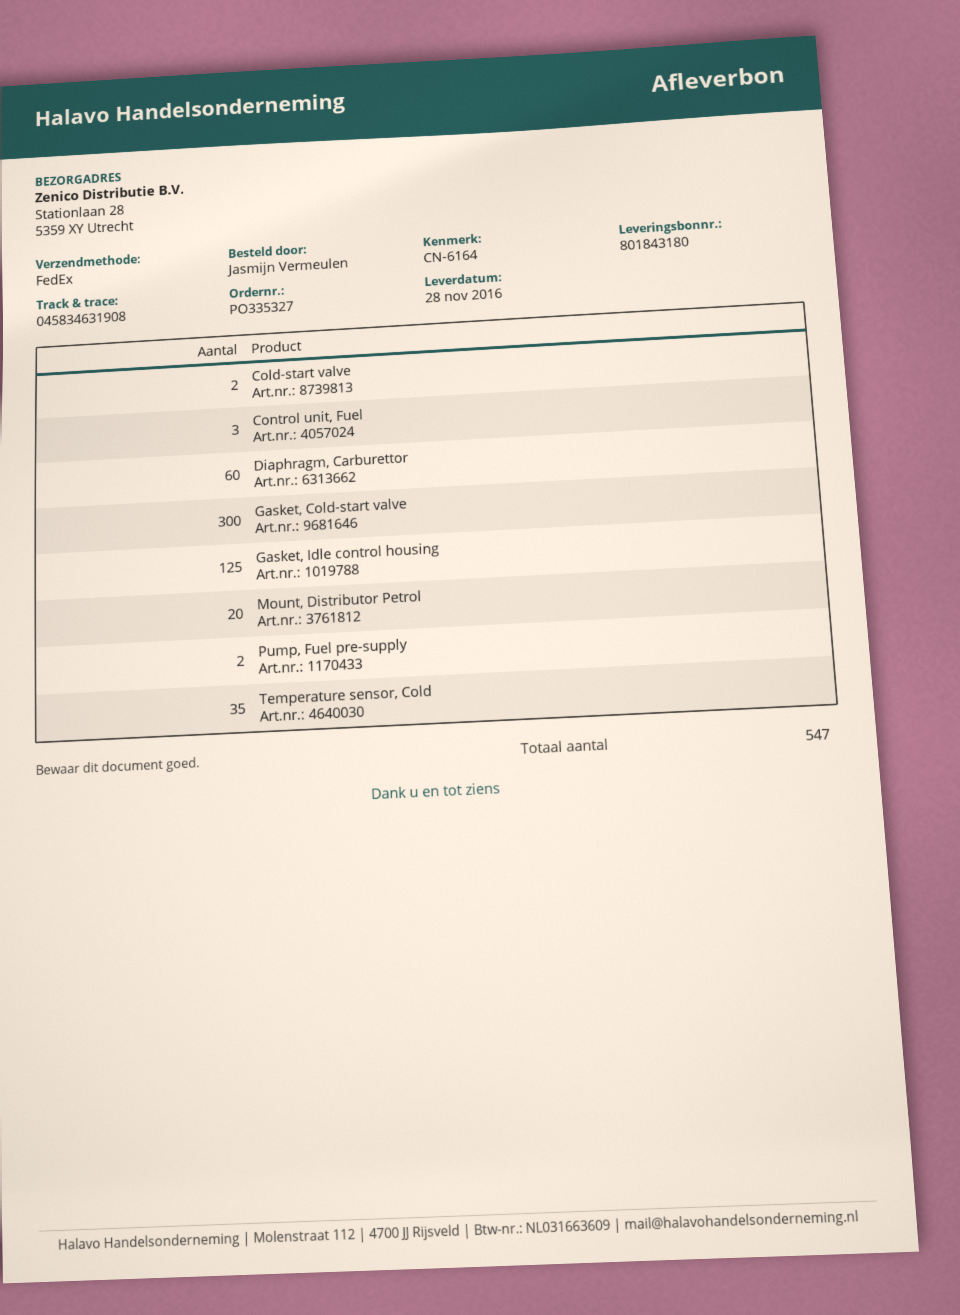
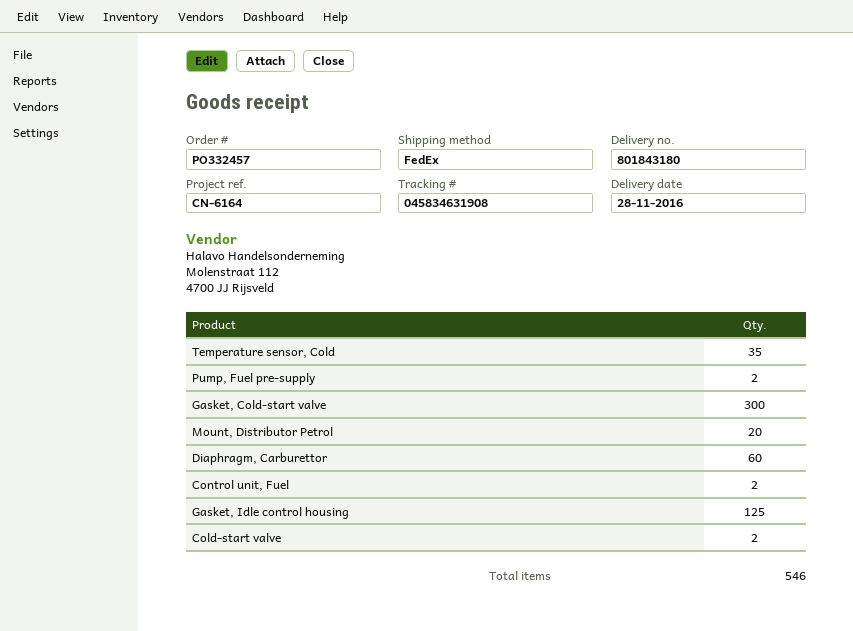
order number: PO335327 -> PO332457
Control unit, Fuel: 3 -> 2
total quantity: 547 -> 546

